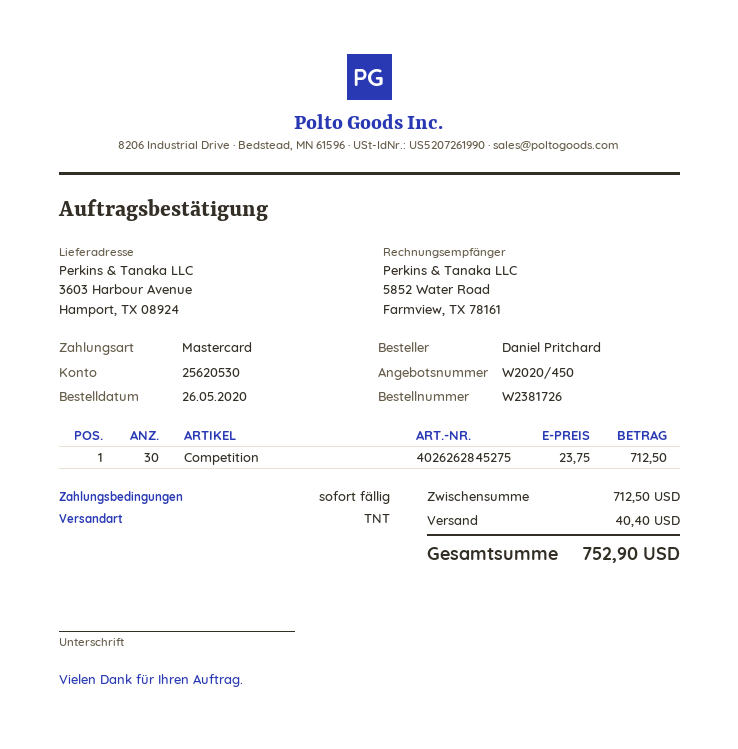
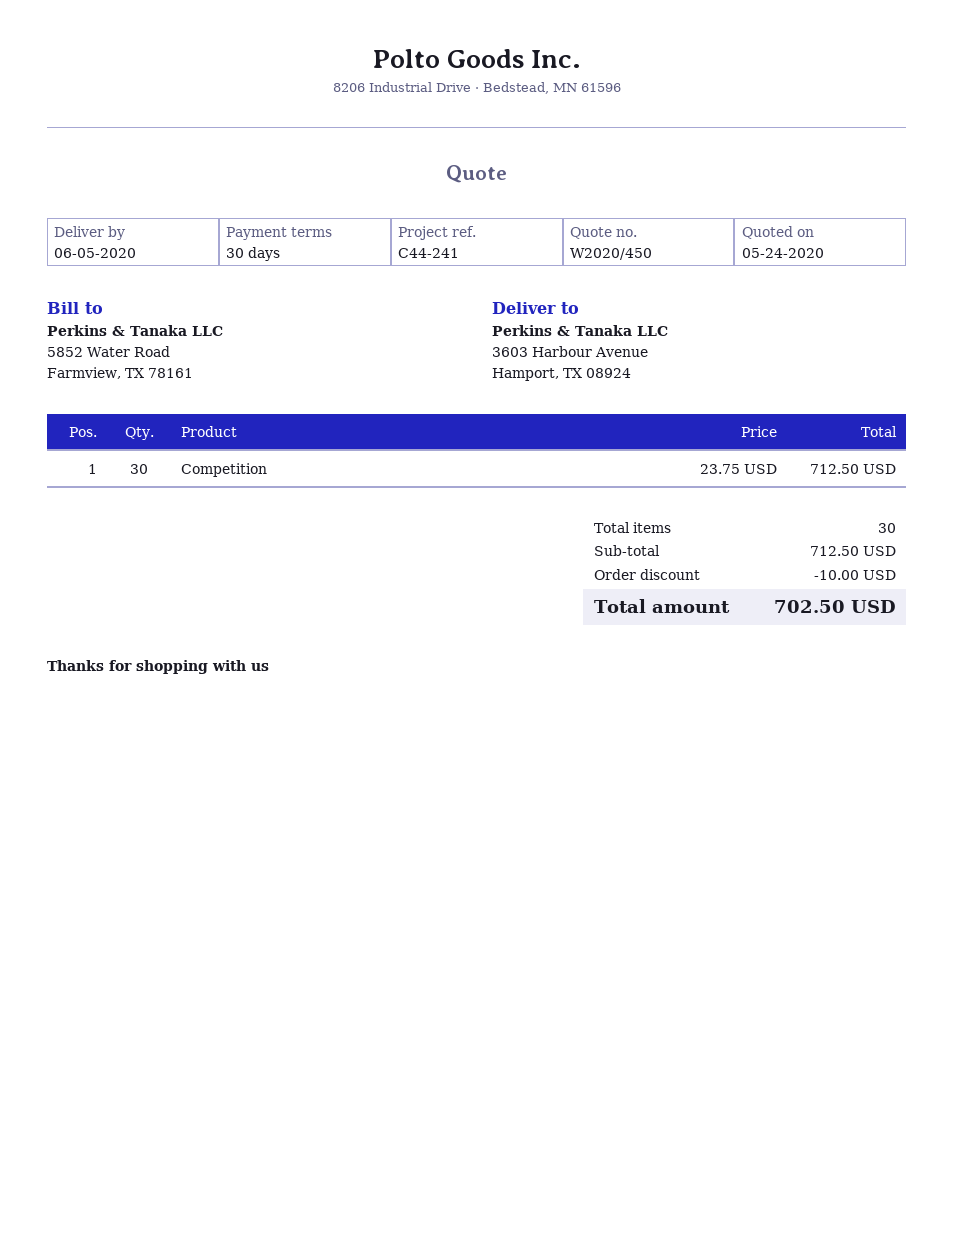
payment terms: on receipt -> 30 days
discount: none -> 10.00
shipping: 40.40 -> none
total: 752.90 -> 702.50

